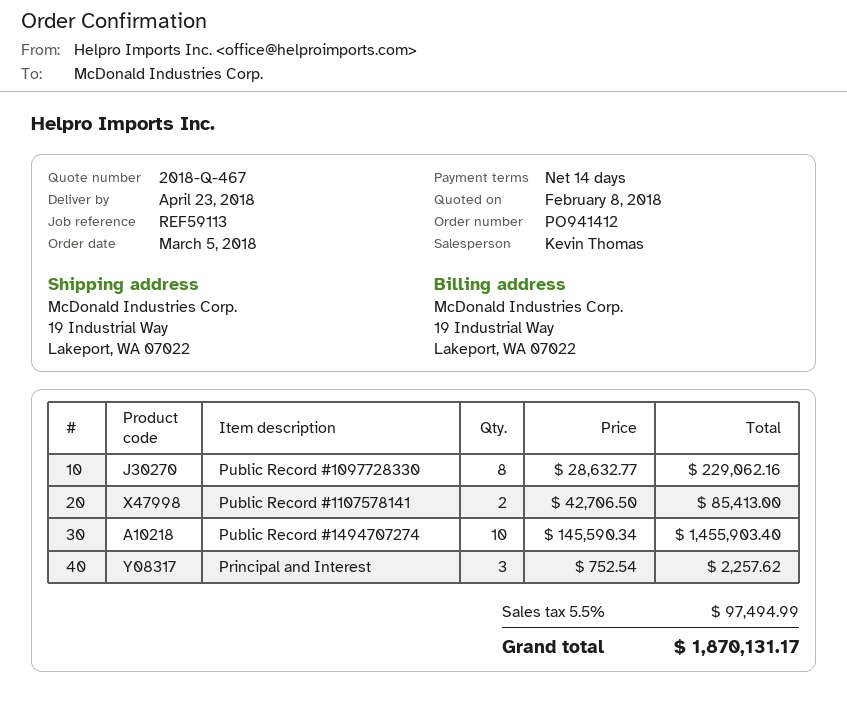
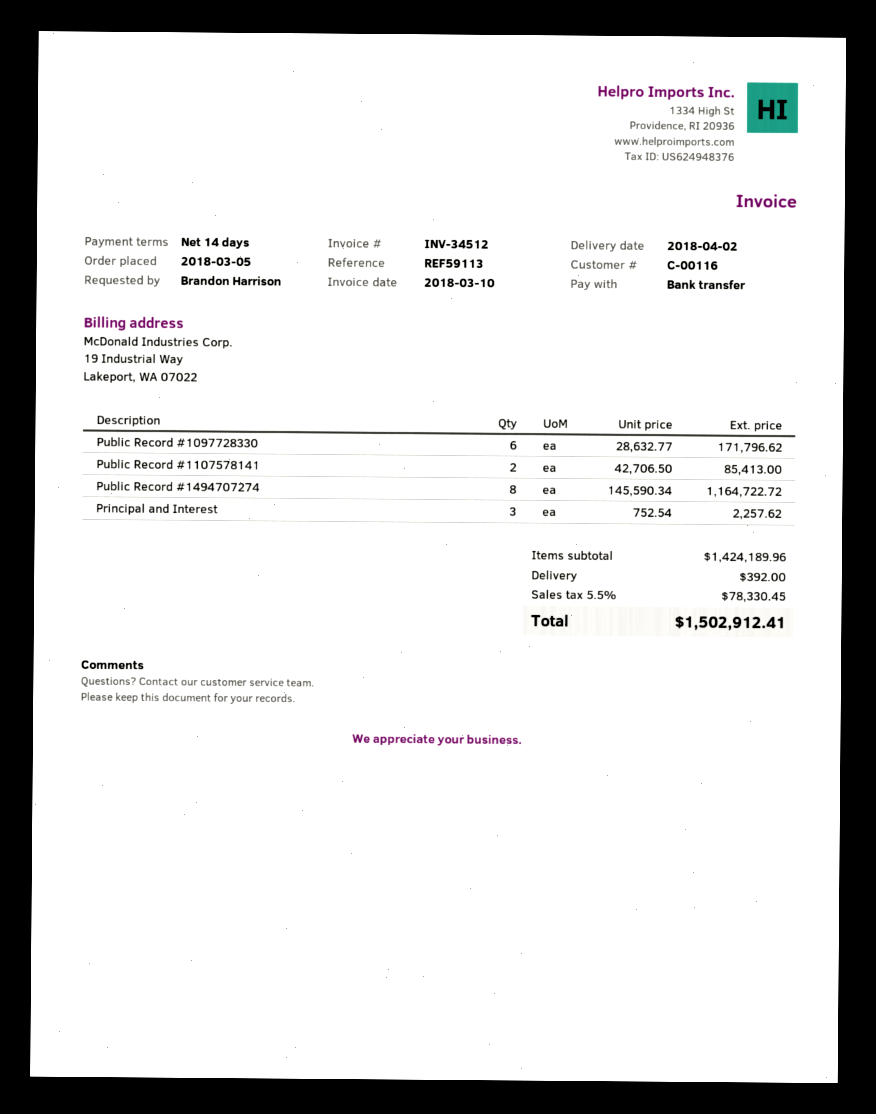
delivery date: 2018-04-23 -> 2018-04-02
Public Record #1097728330: 8 x 28632.77 = 229062.16 -> 6 x 28632.77 = 171796.62
Public Record #1494707274: 10 x 145590.34 = 1455903.40 -> 8 x 145590.34 = 1164722.72
shipping: none -> 392.00
tax: 5.5% = 97494.99 -> 5.5% = 78330.45
total: 1870131.17 -> 1502912.41

